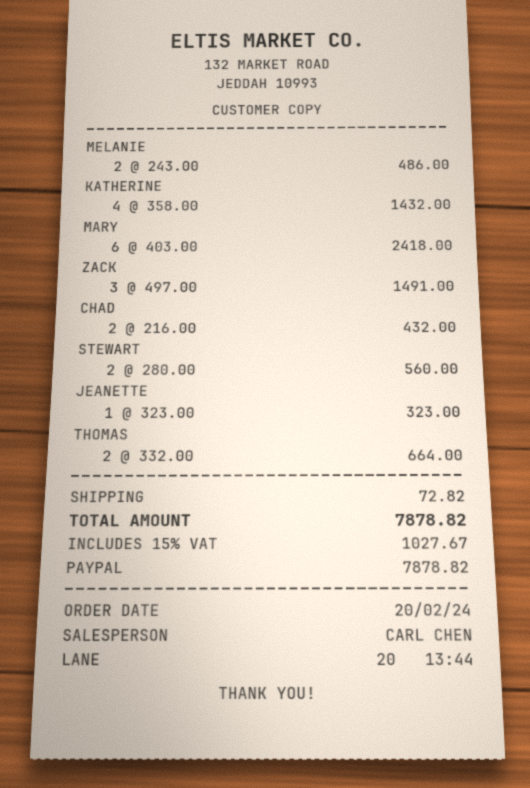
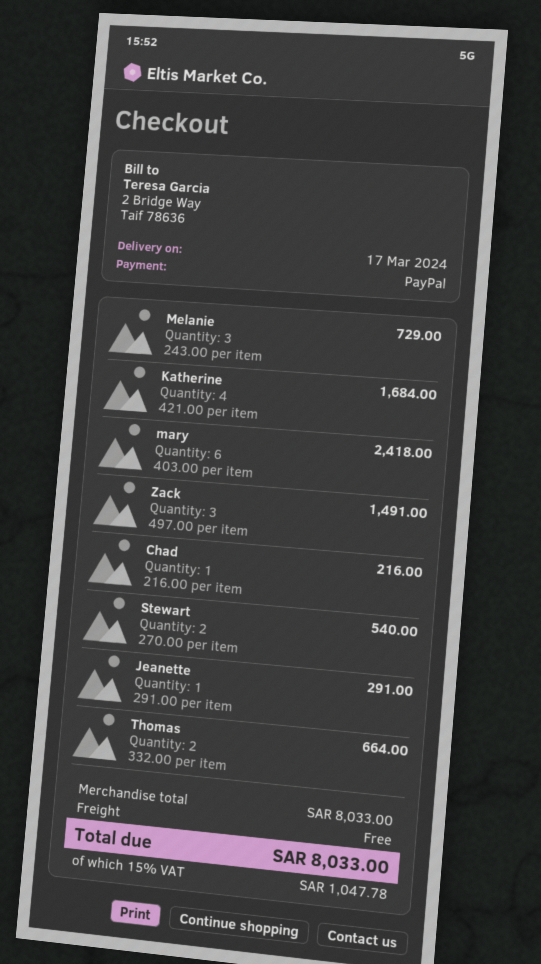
MELANIE: 2 x 243.00 = 486.00 -> 3 x 243.00 = 729.00
KATHERINE: 4 x 358.00 = 1432.00 -> 4 x 421.00 = 1684.00
CHAD: 2 x 216.00 = 432.00 -> 1 x 216.00 = 216.00
STEWART: 2 x 280.00 = 560.00 -> 2 x 270.00 = 540.00
JEANETTE: 1 x 323.00 = 323.00 -> 1 x 291.00 = 291.00
shipping: 72.82 -> 0.00
tax: 15% = 1027.67 -> 15% = 1047.78
total: 7878.82 -> 8033.00

